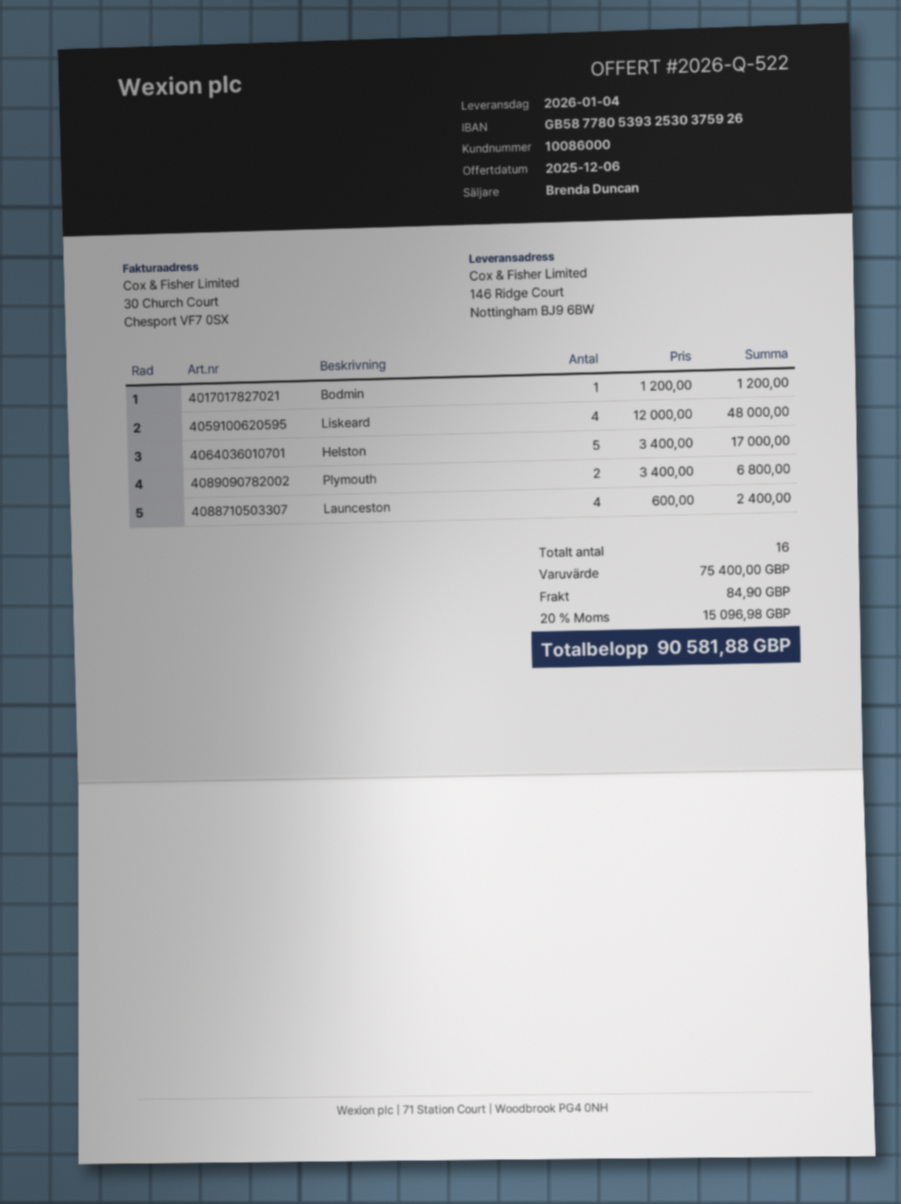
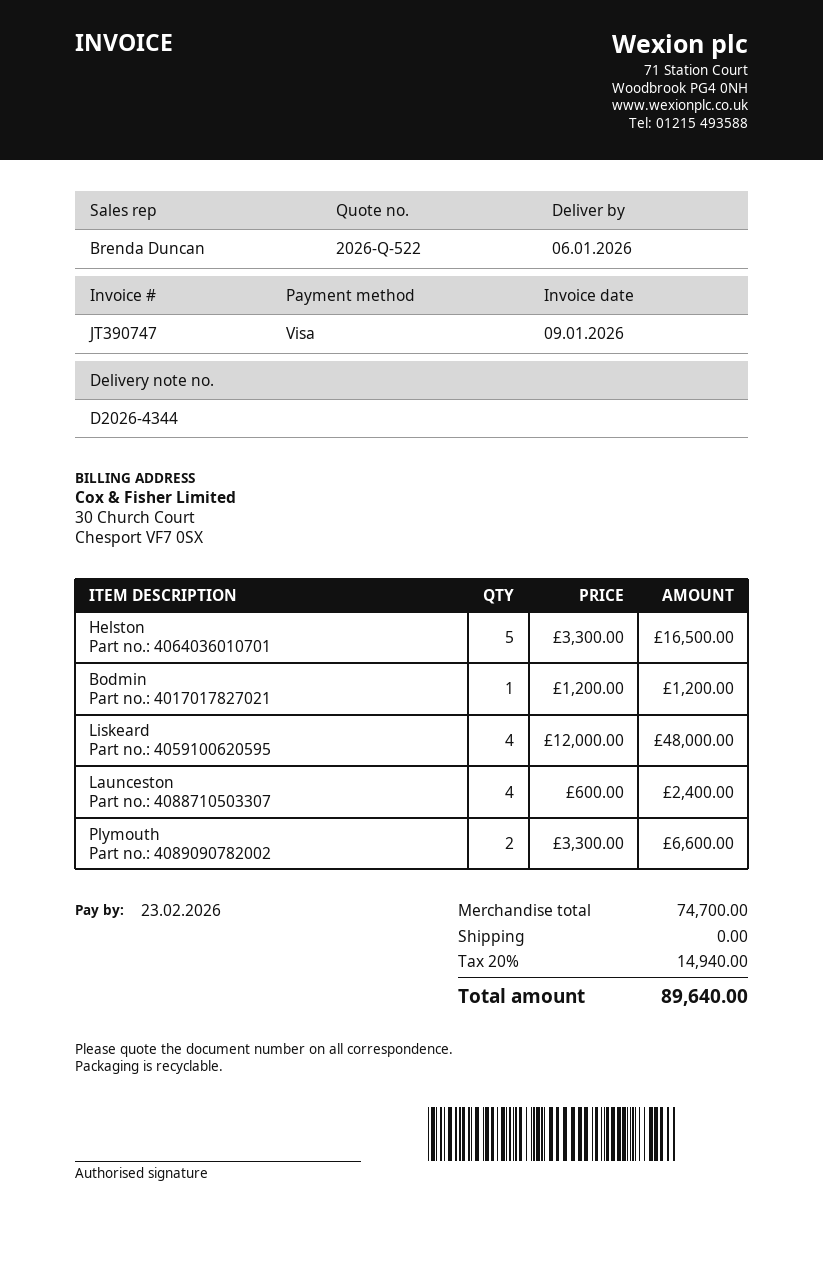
delivery date: 2026-01-04 -> 2026-01-06
Helston: 5 x 3400.00 = 17000.00 -> 5 x 3300.00 = 16500.00
Plymouth: 2 x 3400.00 = 6800.00 -> 2 x 3300.00 = 6600.00
subtotal: 75400.00 -> 74700.00
shipping: 84.90 -> 0.00
tax: 20% = 15096.98 -> 20% = 14940.00
total: 90581.88 -> 89640.00

